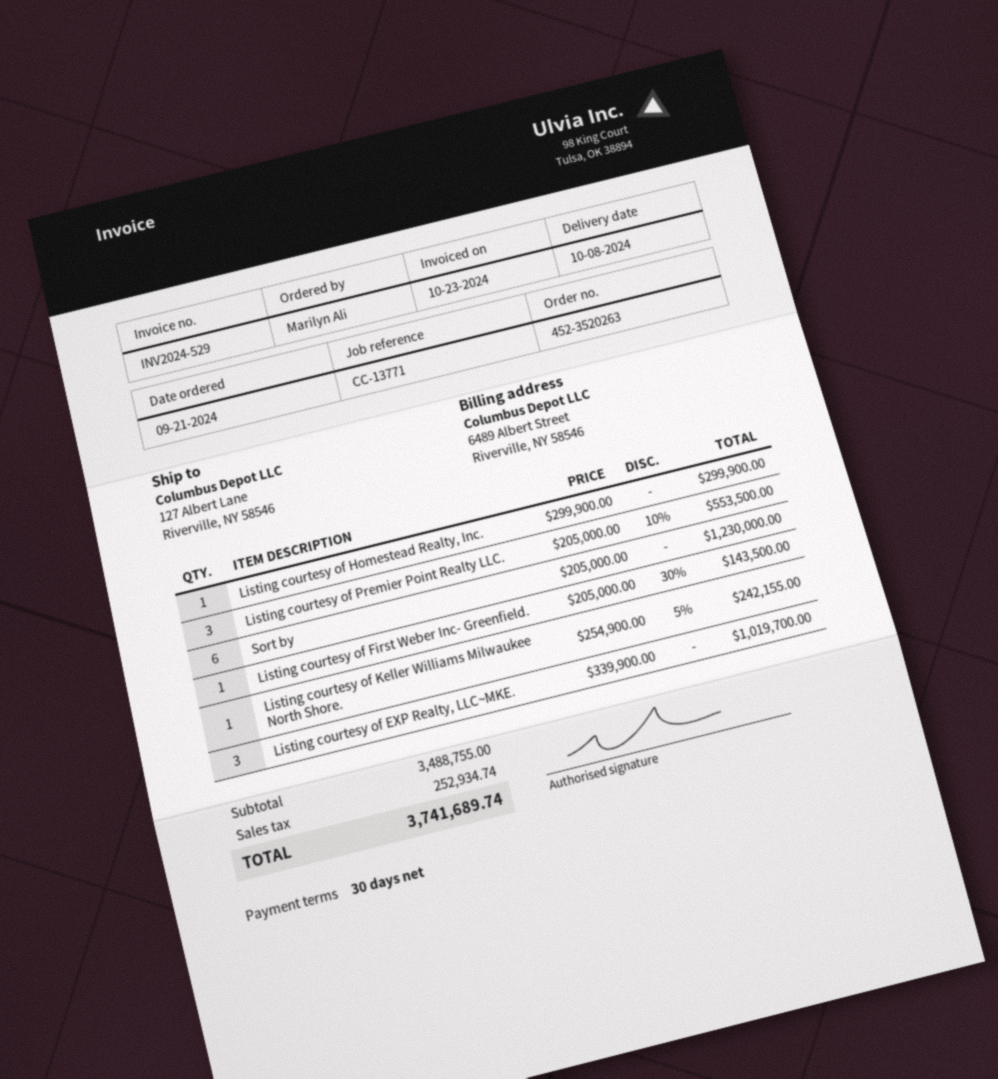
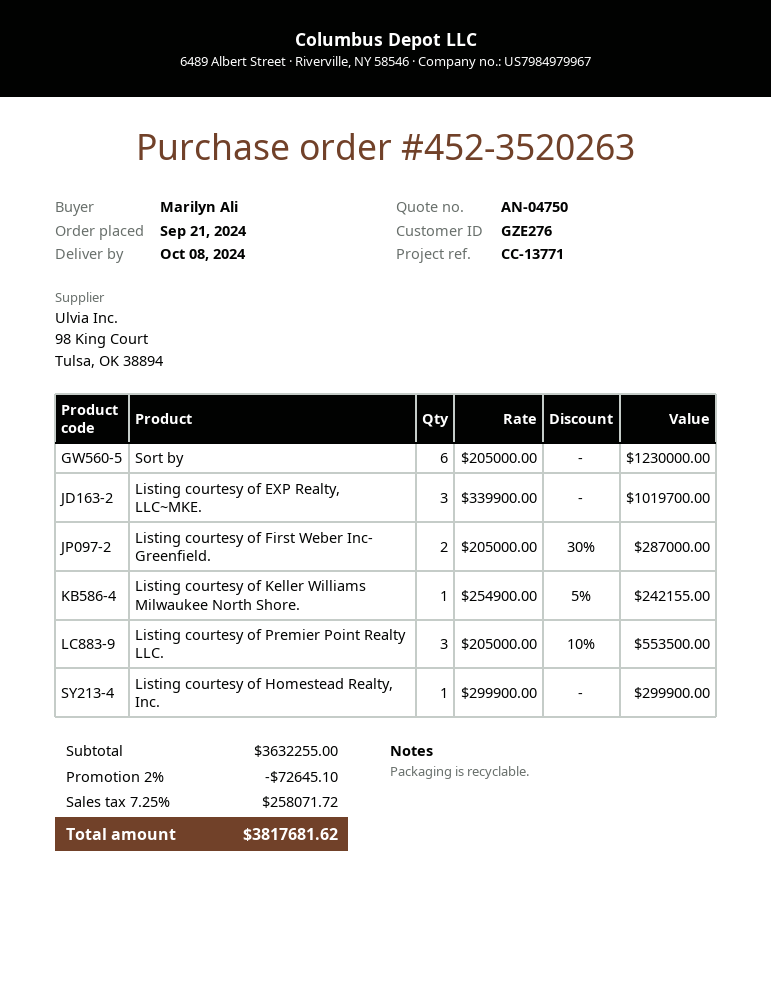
Listing courtesy of First Weber Inc- Greenfield.: 1 x 205000.00 - 30% = 143500.00 -> 2 x 205000.00 - 30% = 287000.00
subtotal: 3488755.00 -> 3632255.00
discount: none -> 2% = 72645.10
tax: 252934.74 -> 258071.72
total: 3741689.74 -> 3817681.62

